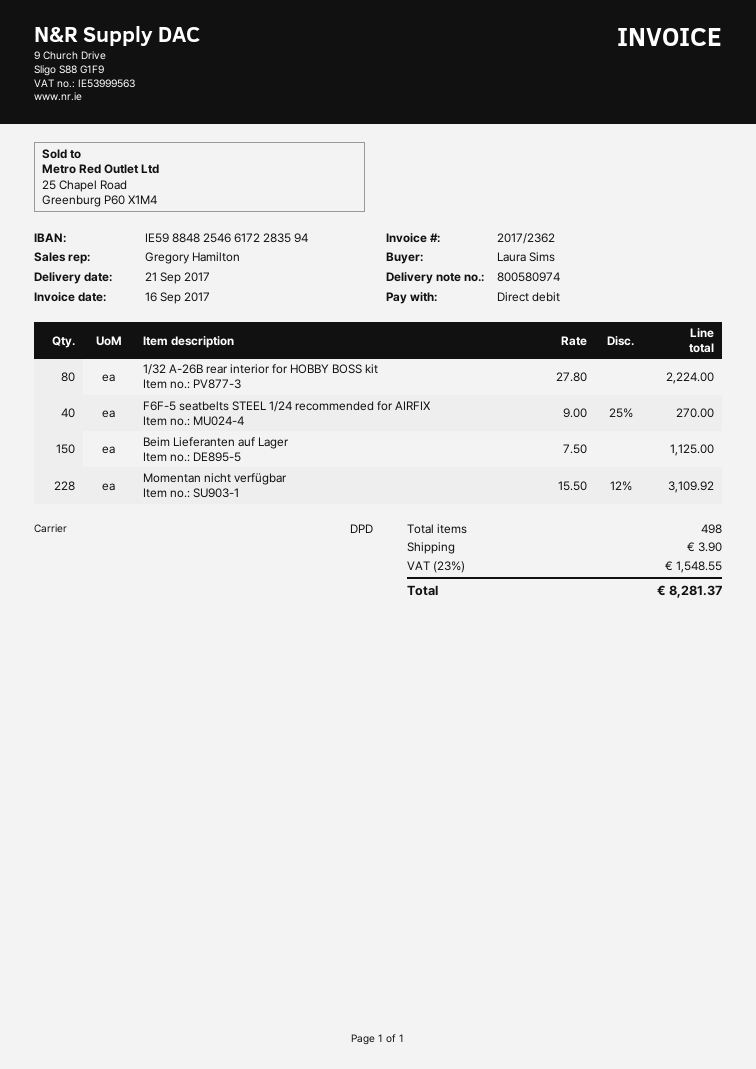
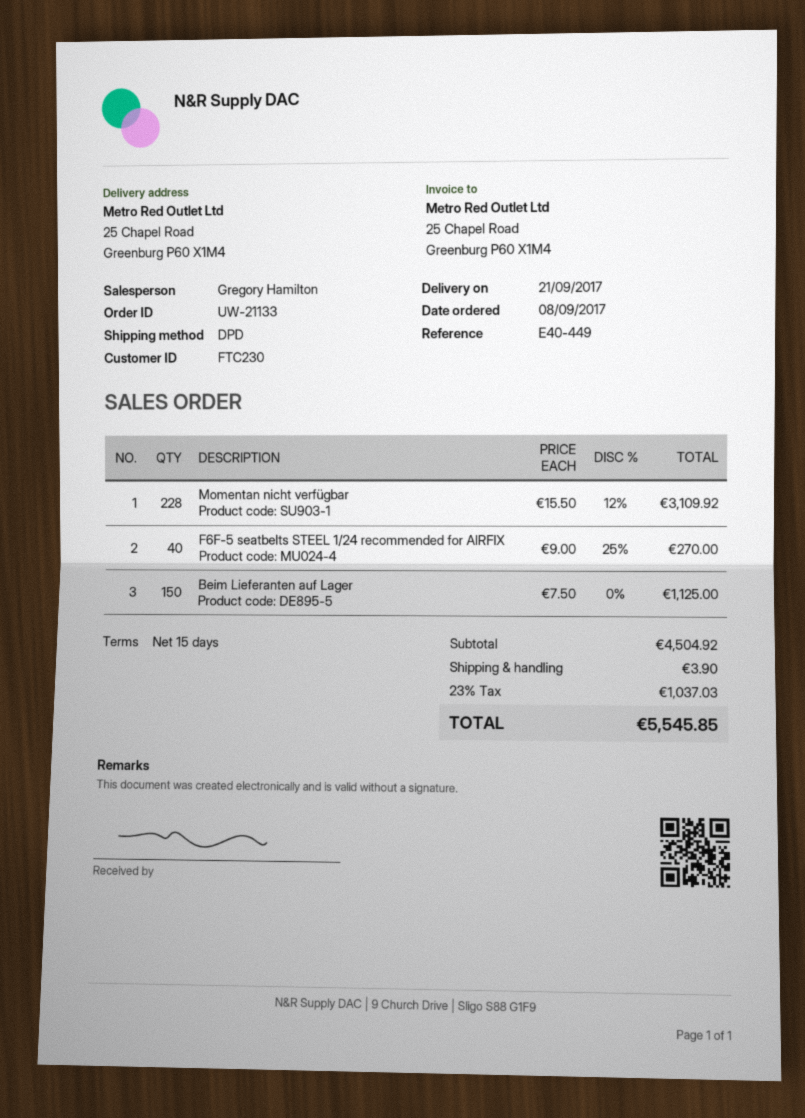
1/32 A-26B rear interior for HOBBY BOSS kit: 80 x 27.80 = 2224.00 -> none
tax: 23% = 1548.55 -> 23% = 1037.03
total: 8281.37 -> 5545.85

